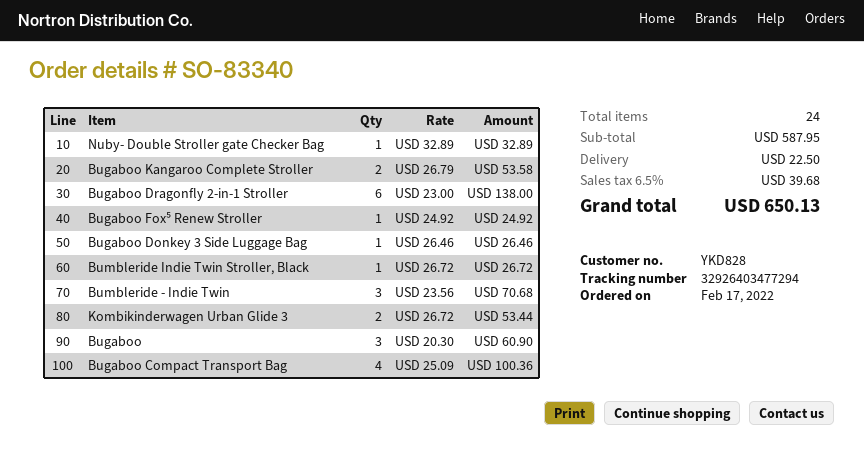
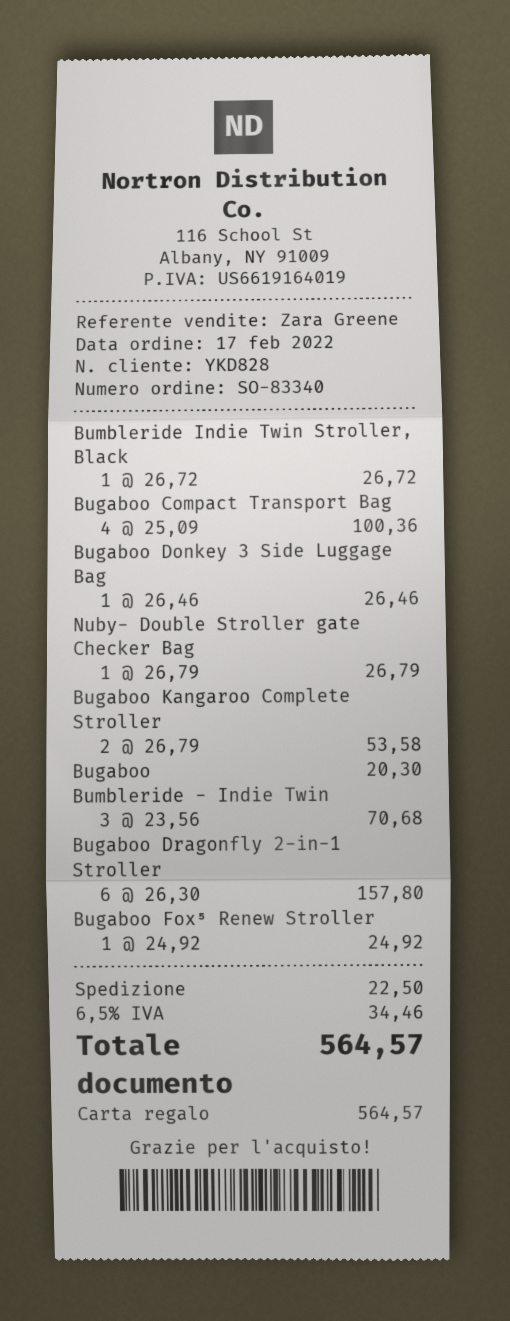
Nuby- Double Stroller gate Checker Bag: 1 x 32.89 = 32.89 -> 1 x 26.79 = 26.79
Bugaboo Dragonfly 2-in-1 Stroller: 6 x 23.00 = 138.00 -> 6 x 26.30 = 157.80
Kombikinderwagen Urban Glide 3: 2 x 26.72 = 53.44 -> none
Bugaboo: 3 x 20.30 = 60.90 -> 1 x 20.30 = 20.30
tax: 6.5% = 39.68 -> 6.5% = 34.46
total: 650.13 -> 564.57

